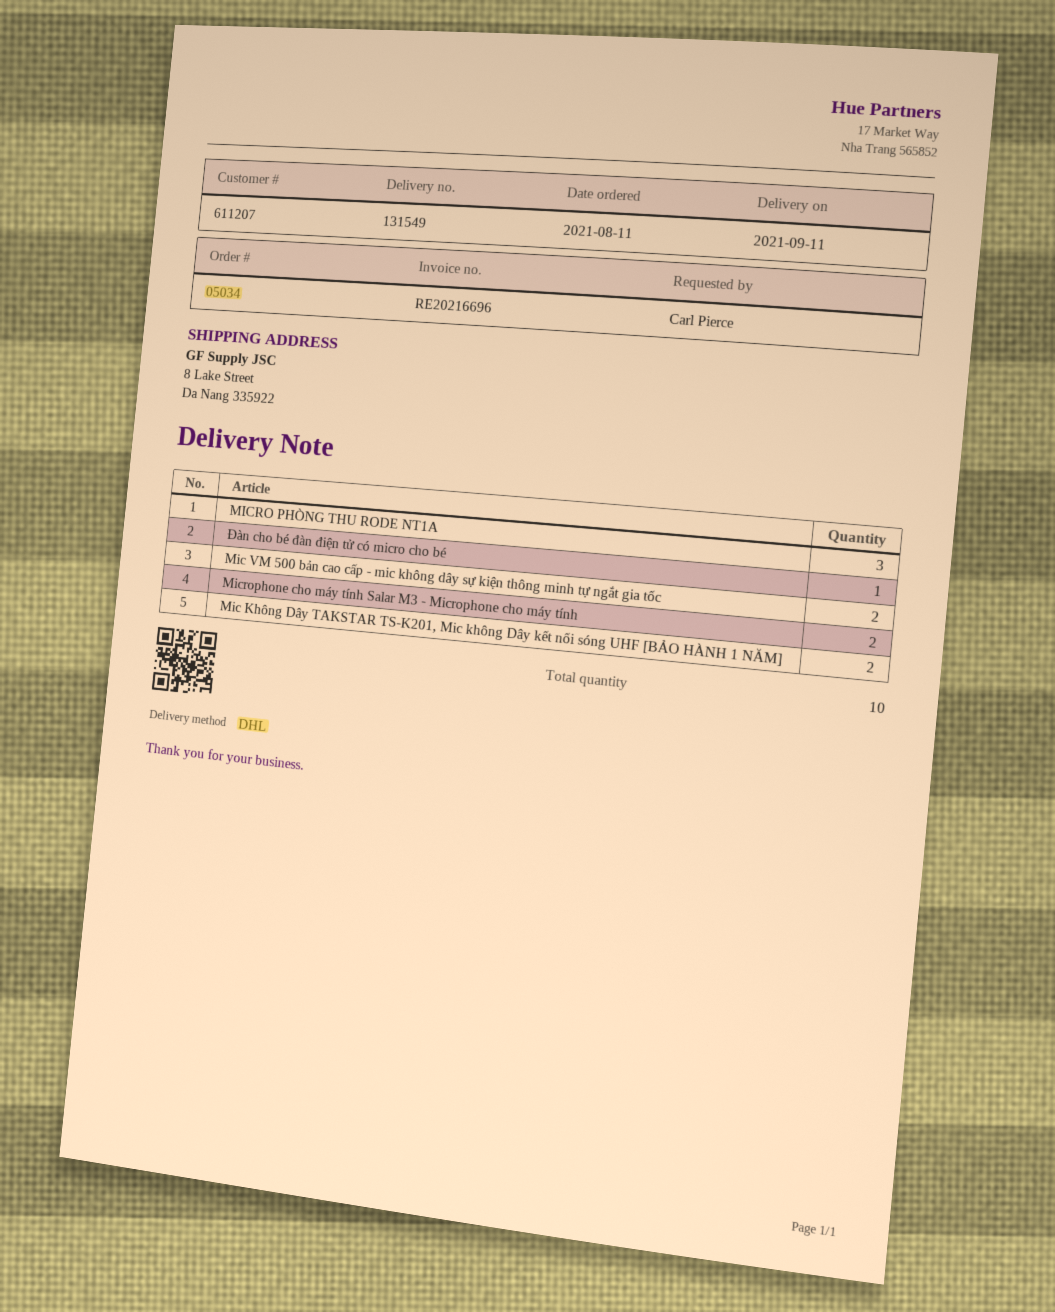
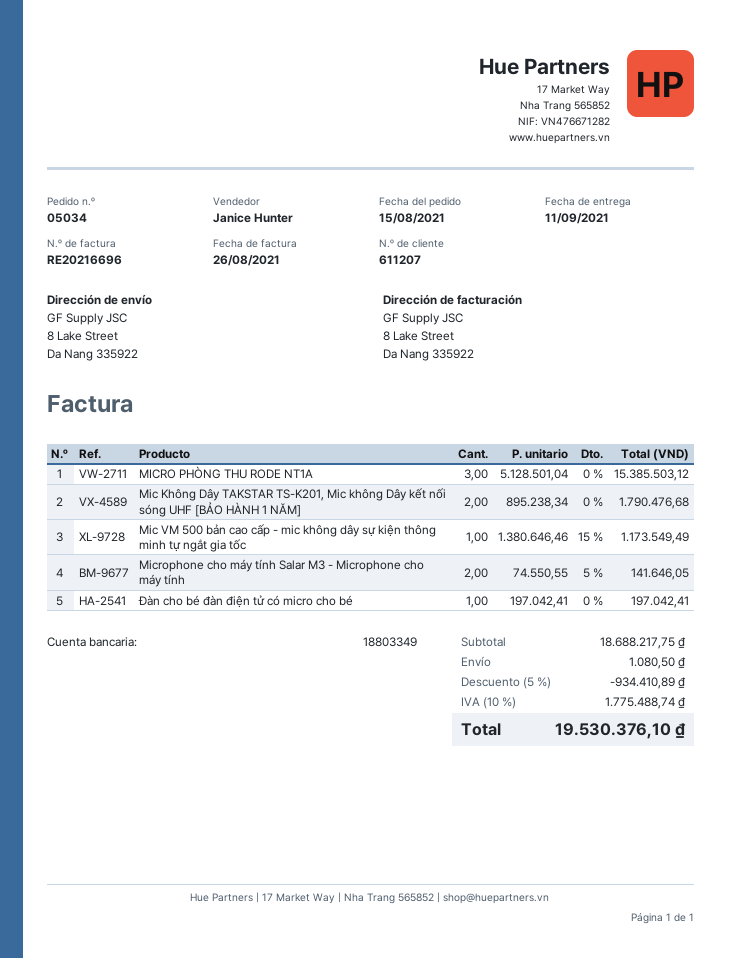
order date: 2021-08-11 -> 2021-08-15
Mic VM 500 bản cao cấp - mic không dây sự kiện thông minh tự ngắt gia tốc: 2 -> 1

